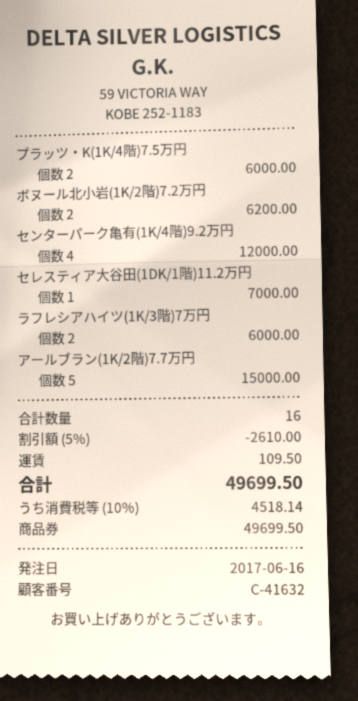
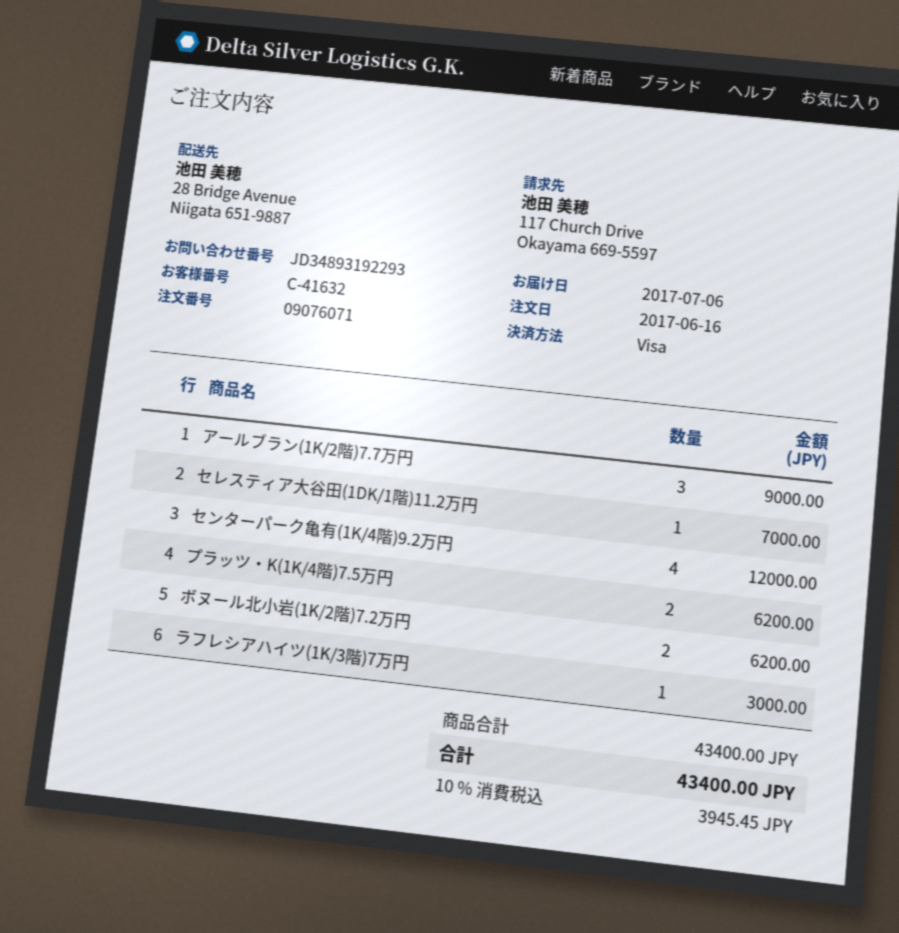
payment method: gift card -> Visa
プラッツ・K(1K/4階)7.5万円: 2 for 6000.00 -> 2 for 6200.00
ラフレシアハイツ(1K/3階)7万円: 2 for 6000.00 -> 1 for 3000.00
アールブラン(1K/2階)7.7万円: 5 for 15000.00 -> 3 for 9000.00
discount: 5% = 2610.00 -> none
shipping: 109.50 -> none
tax: 10% = 4518.14 -> 10% = 3945.45
total: 49699.50 -> 43400.00

